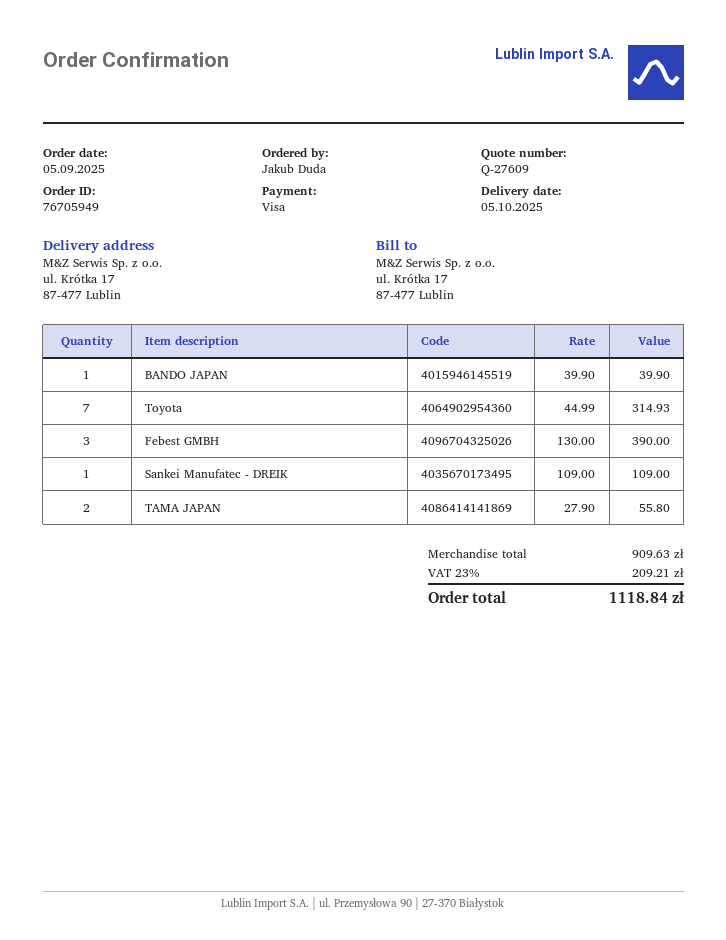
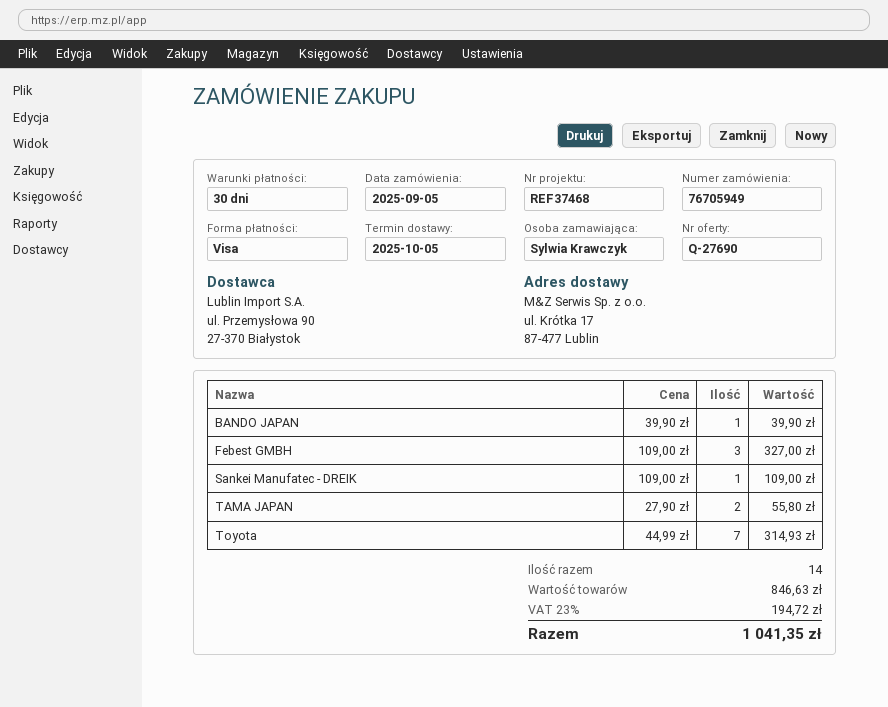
quote number: Q-27609 -> Q-27690
ordered by: Jakub Duda -> Sylwia Krawczyk
Febest GMBH: 3 x 130.00 = 390.00 -> 3 x 109.00 = 327.00
subtotal: 909.63 -> 846.63
tax: 23% = 209.21 -> 23% = 194.72
total: 1118.84 -> 1041.35

